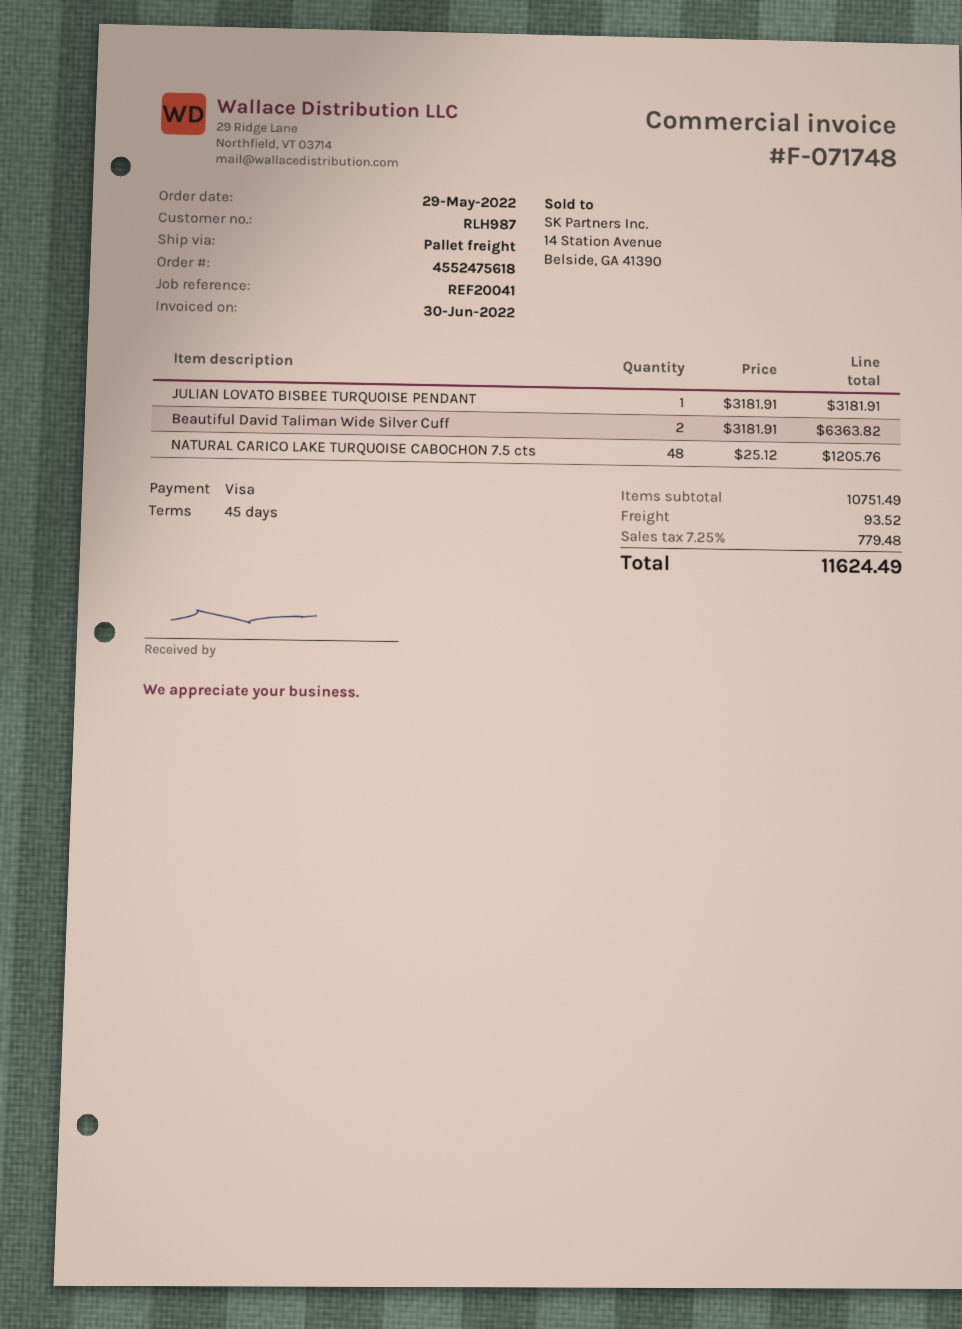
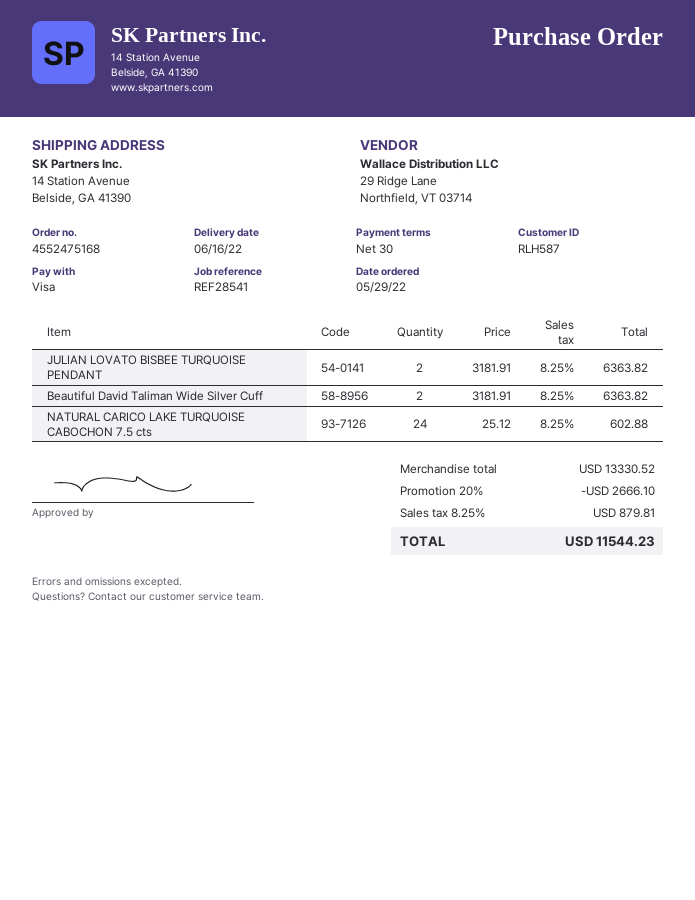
order number: 4552475618 -> 4552475168
payment terms: 45 days -> 30 days
customer number: RLH987 -> RLH587
reference: REF20041 -> REF28541
JULIAN LOVATO BISBEE TURQUOISE PENDANT: 1 x 3181.91 = 3181.91 -> 2 x 3181.91 = 6363.82
NATURAL CARICO LAKE TURQUOISE CABOCHON 7.5 cts: 48 x 25.12 = 1205.76 -> 24 x 25.12 = 602.88
subtotal: 10751.49 -> 13330.52
discount: none -> 20% = 2666.10
shipping: 93.52 -> none
tax: 7.25% = 779.48 -> 8.25% = 879.81
total: 11624.49 -> 11544.23

